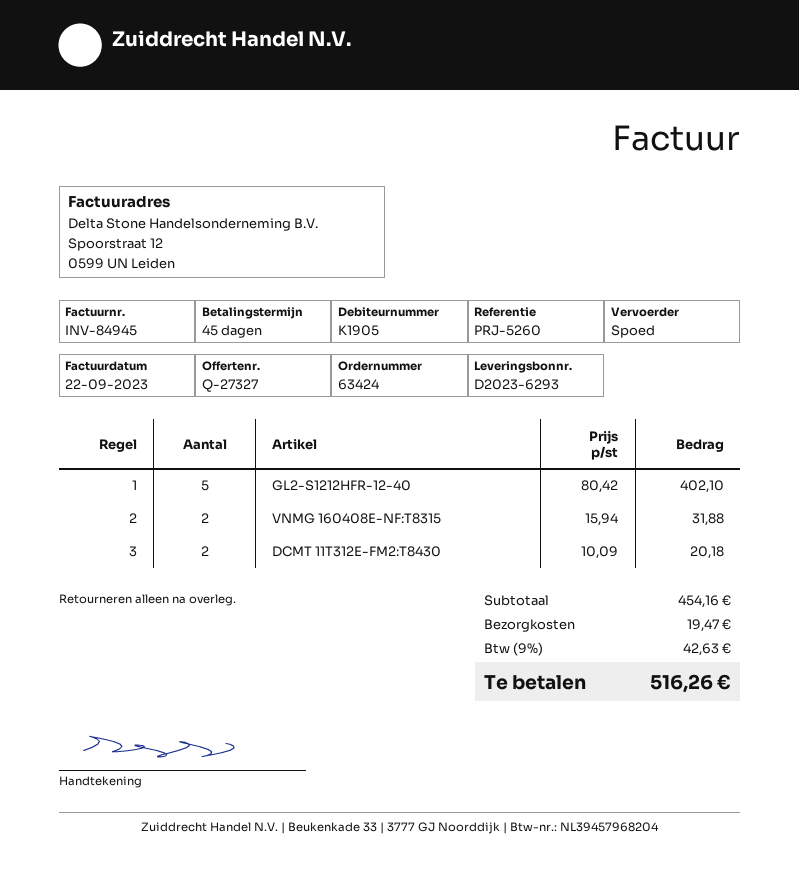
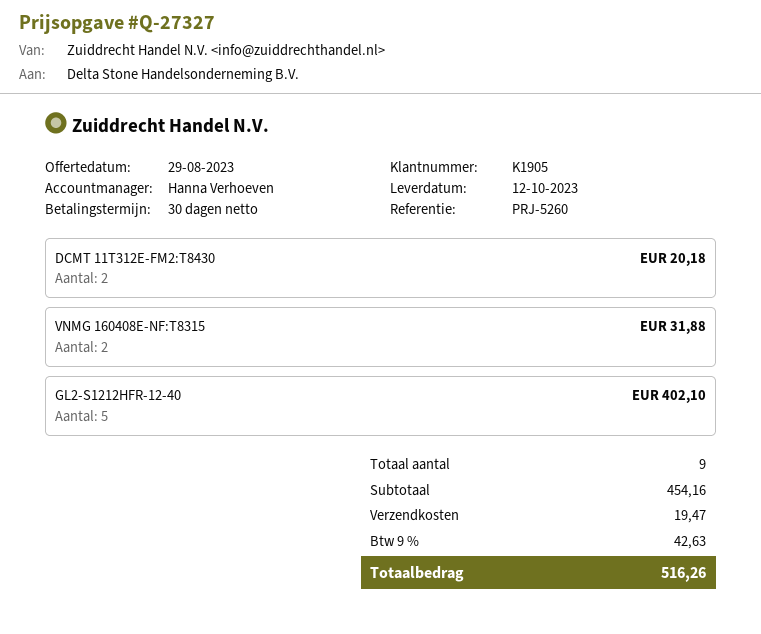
payment terms: 45 days -> 30 days

